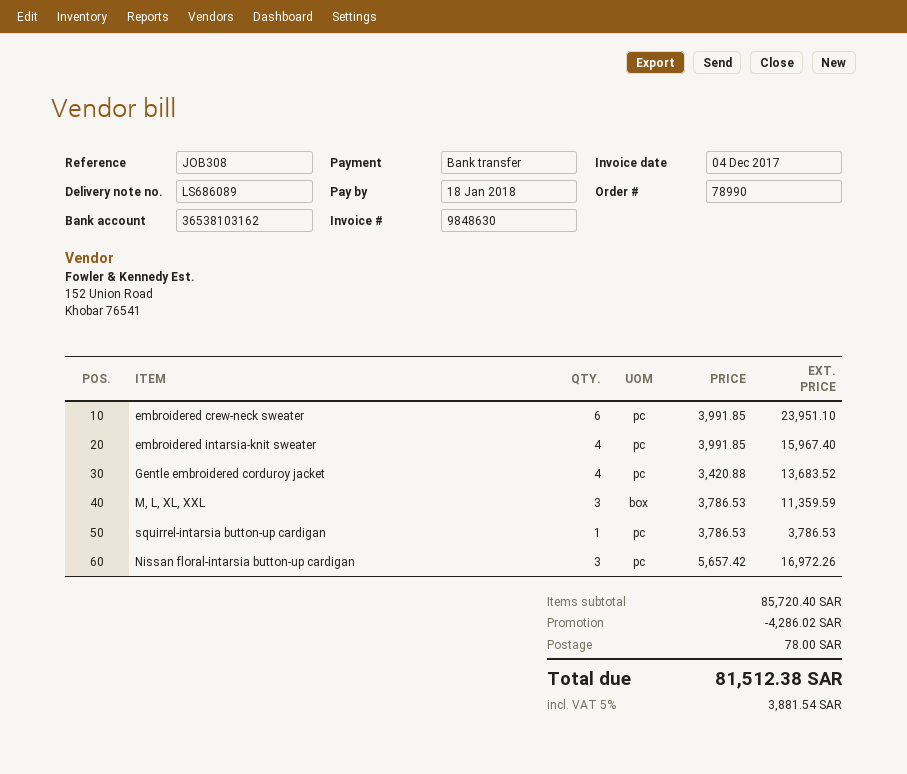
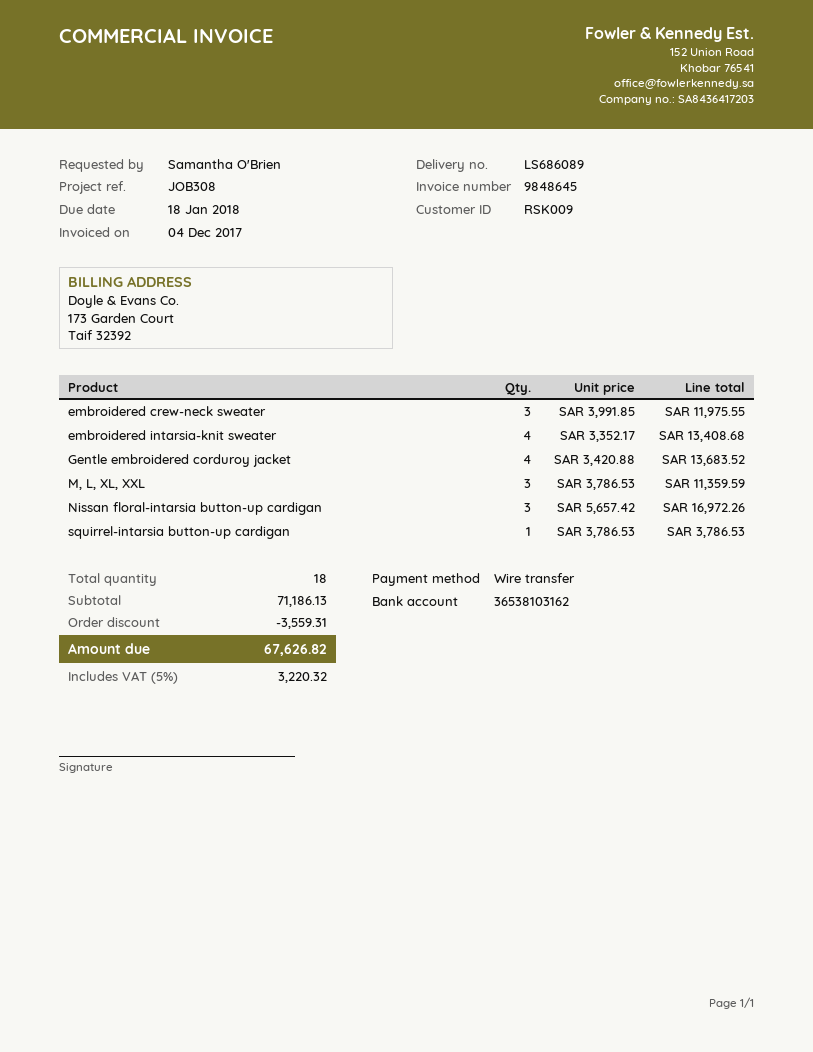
invoice number: 9848630 -> 9848645
embroidered crew-neck sweater: 6 x 3991.85 = 23951.10 -> 3 x 3991.85 = 11975.55
embroidered intarsia-knit sweater: 4 x 3991.85 = 15967.40 -> 4 x 3352.17 = 13408.68
subtotal: 85720.40 -> 71186.13
discount: 4286.02 -> 3559.31
shipping: 78.00 -> none
tax: 5% = 3881.54 -> 5% = 3220.32
total: 81512.38 -> 67626.82

